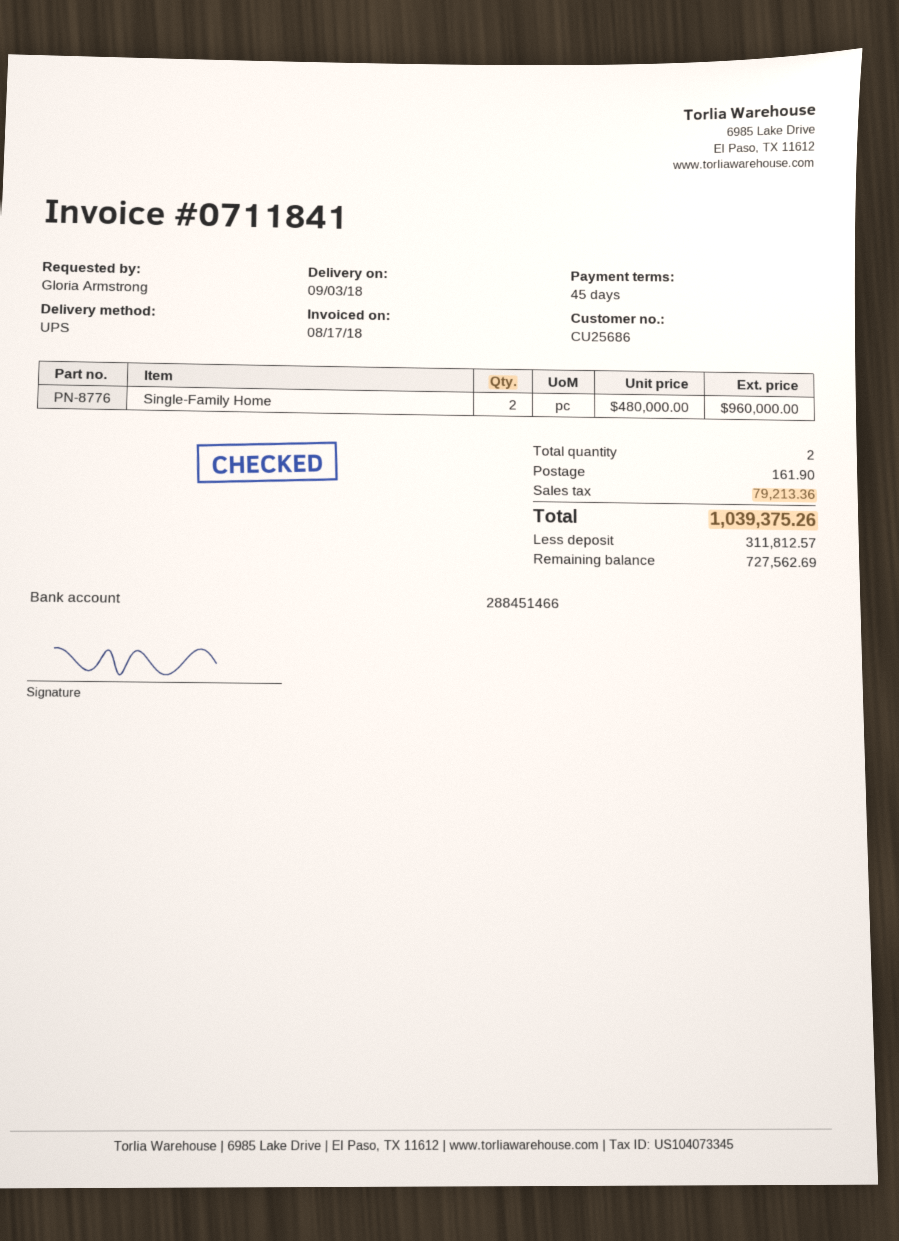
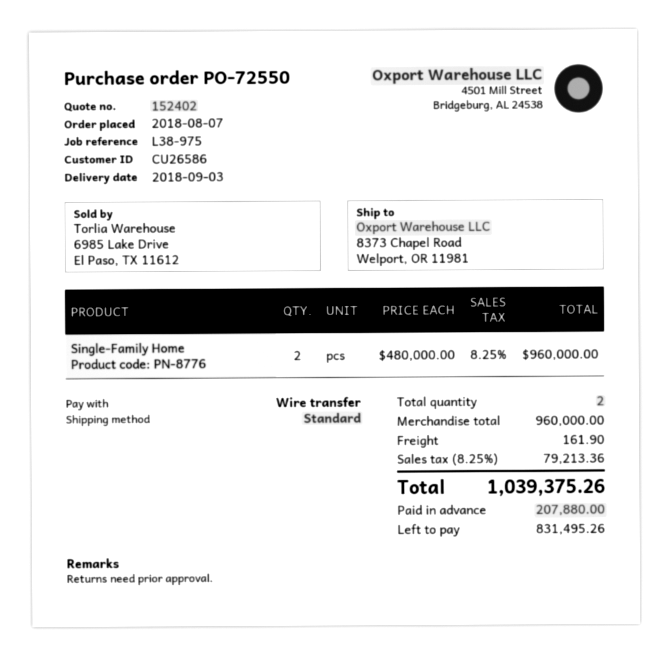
customer number: CU25686 -> CU26586
shipping method: UPS -> standard
deposit: 311812.57 -> 207880.00
balance: 727562.69 -> 831495.26

